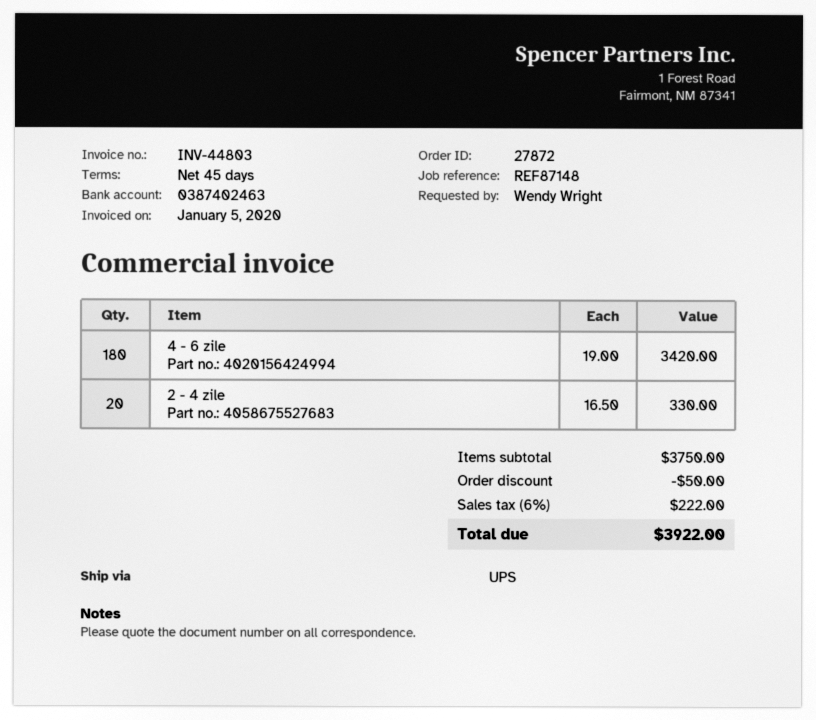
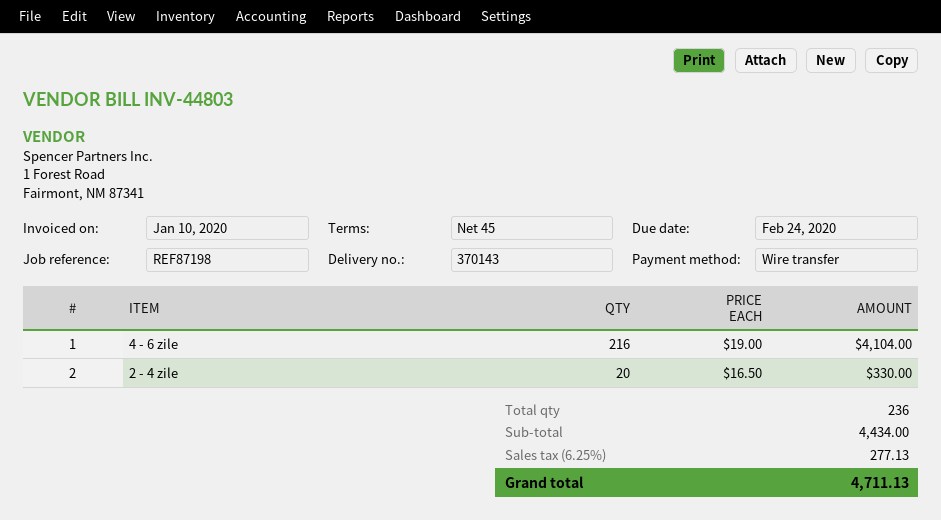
invoice date: 2020-01-05 -> 2020-01-10
reference: REF87148 -> REF87198
4 - 6 zile: 180 x 19.00 = 3420.00 -> 216 x 19.00 = 4104.00
subtotal: 3750.00 -> 4434.00
discount: 50.00 -> none
tax: 6% = 222.00 -> 6.25% = 277.13
total: 3922.00 -> 4711.13

